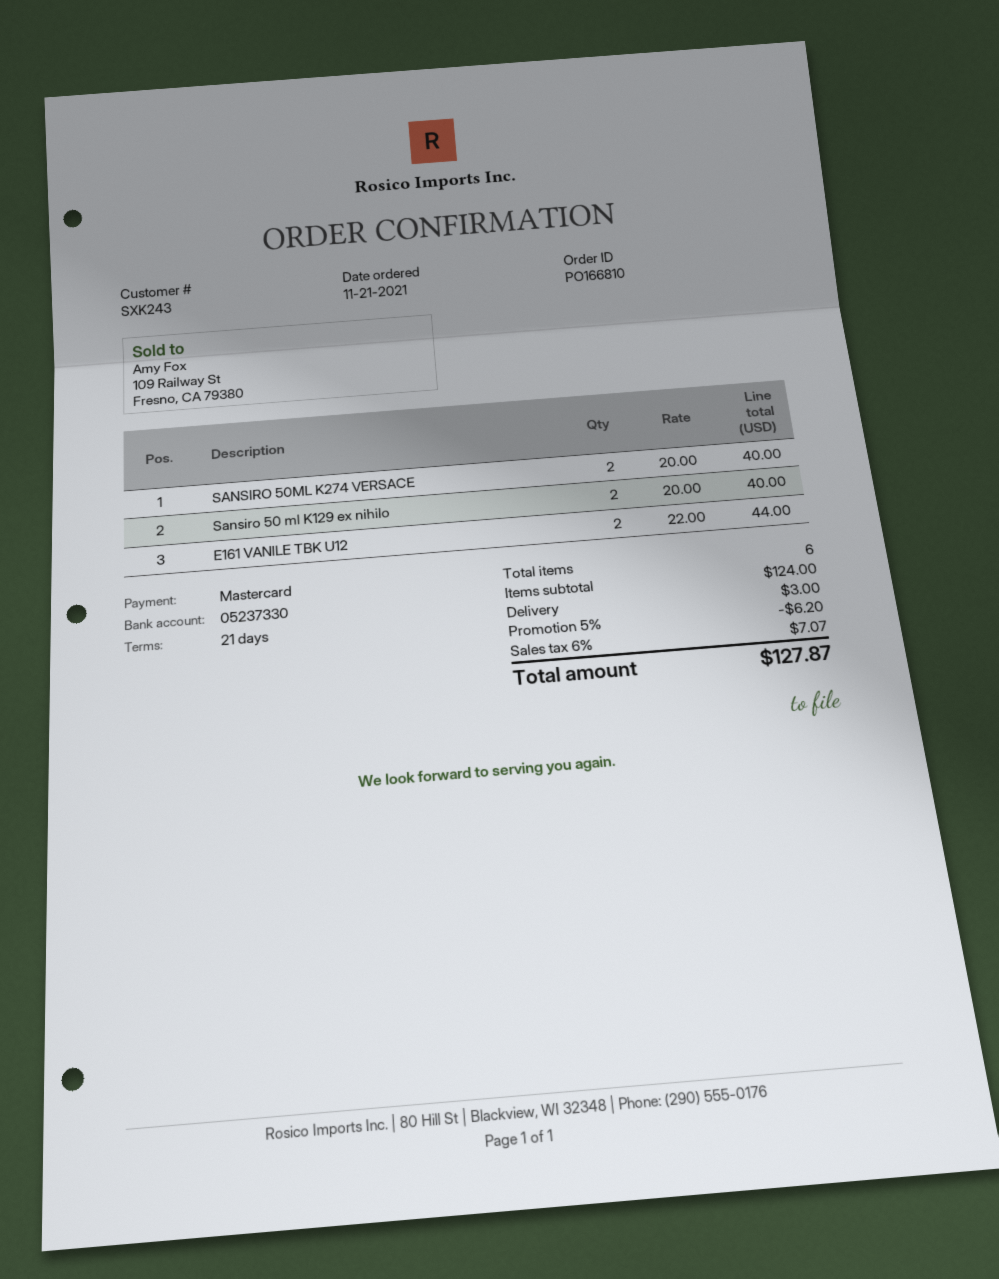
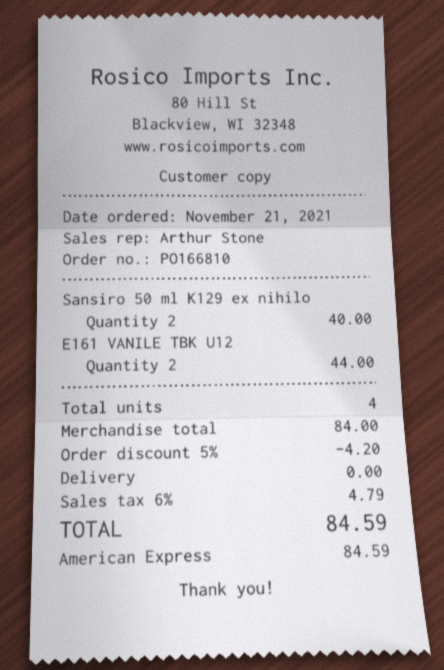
payment method: Mastercard -> American Express
SANSIRO 50ML K274 VERSACE: 2 for 40.00 -> none
total quantity: 6 -> 4
subtotal: 124.00 -> 84.00
discount: 5% = 6.20 -> 5% = 4.20
shipping: 3.00 -> 0.00
tax: 6% = 7.07 -> 6% = 4.79
total: 127.87 -> 84.59

